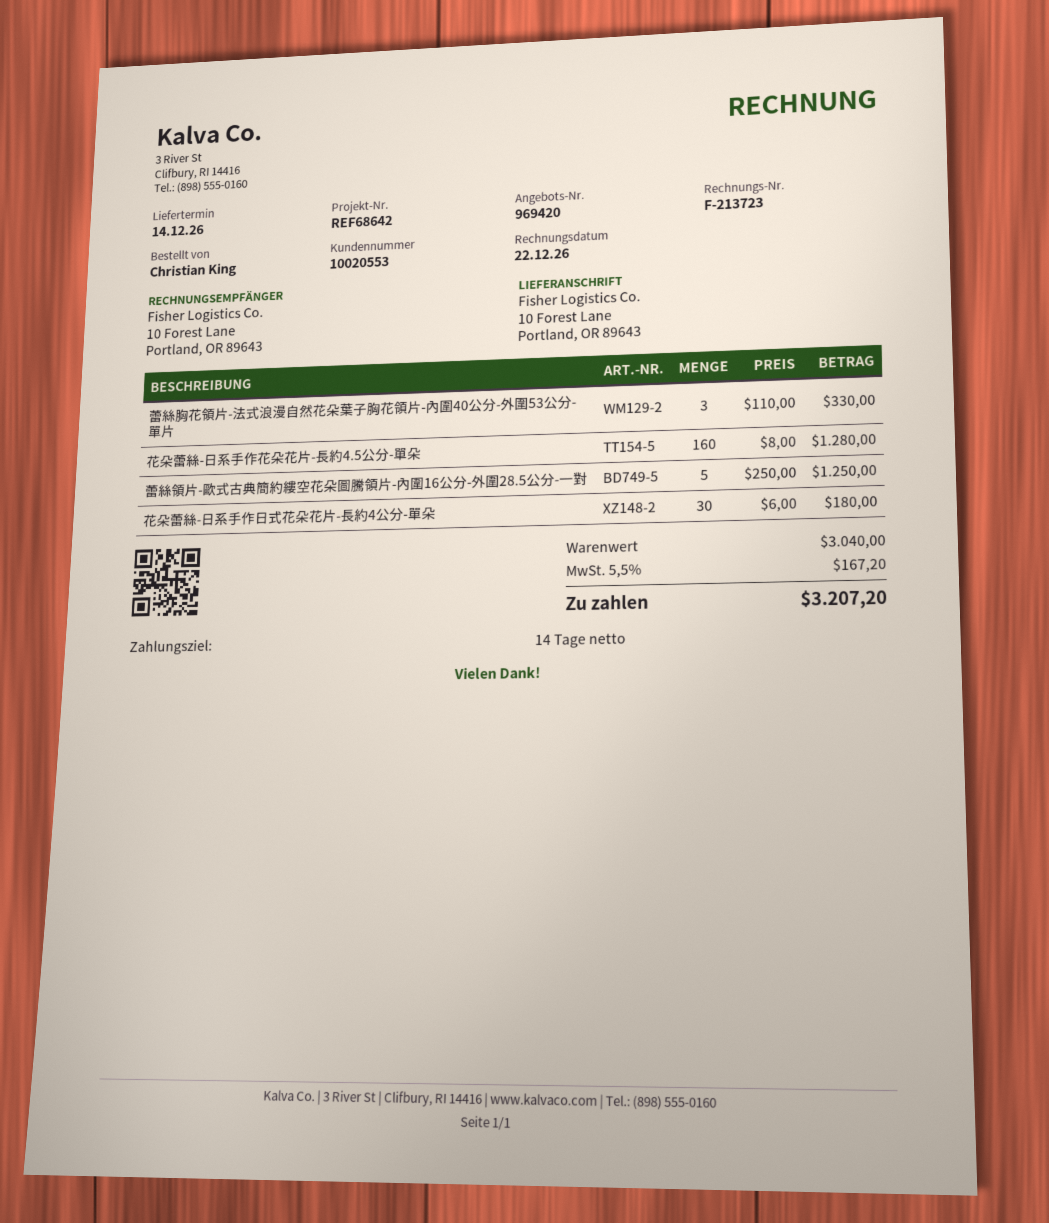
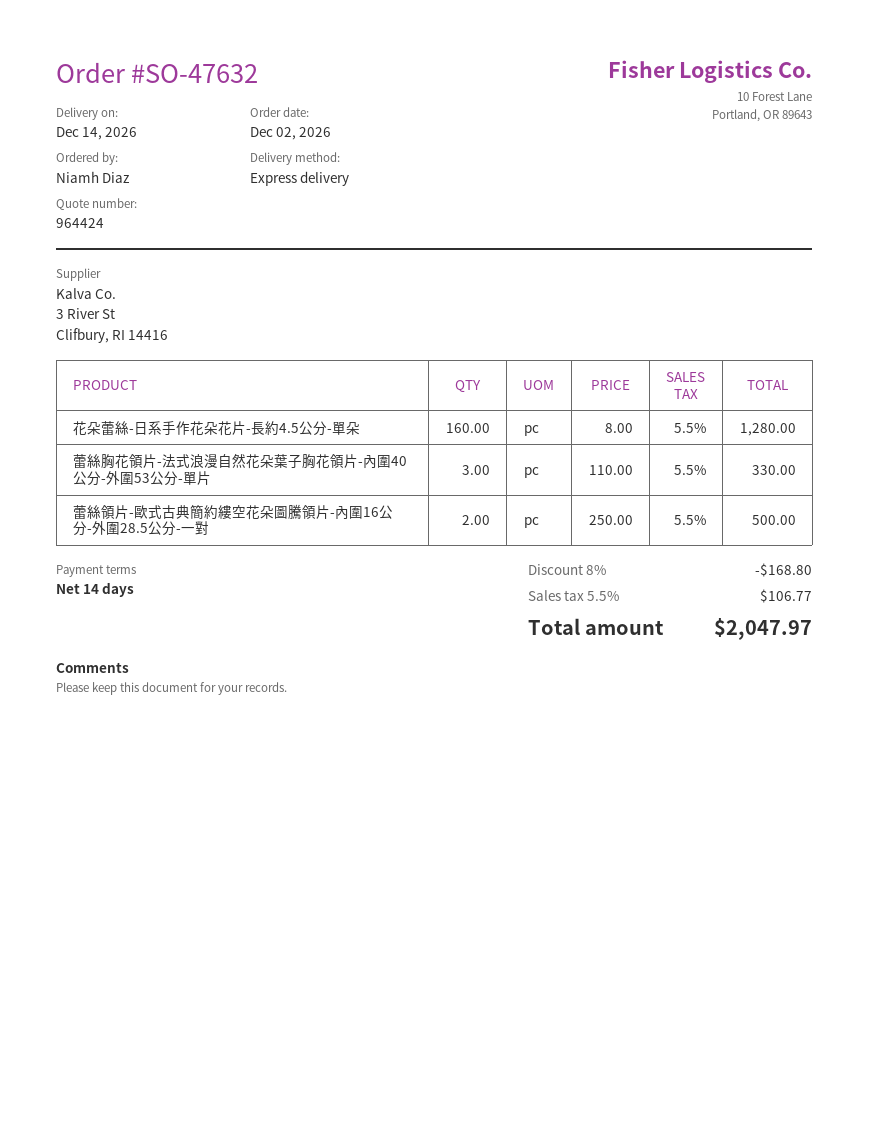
quote number: 969420 -> 964424
ordered by: Christian King -> Niamh Diaz
蕾絲領片-歐式古典簡約縷空花朵圖騰領片-內圍16公分-外圍28.5公分-一對: 5 x 250.00 = 1250.00 -> 2 x 250.00 = 500.00
花朵蕾絲-日系手作日式花朵花片-長約4公分-單朵: 30 x 6.00 = 180.00 -> none
discount: none -> 8% = 168.80
tax: 5.5% = 167.20 -> 5.5% = 106.77
total: 3207.20 -> 2047.97

